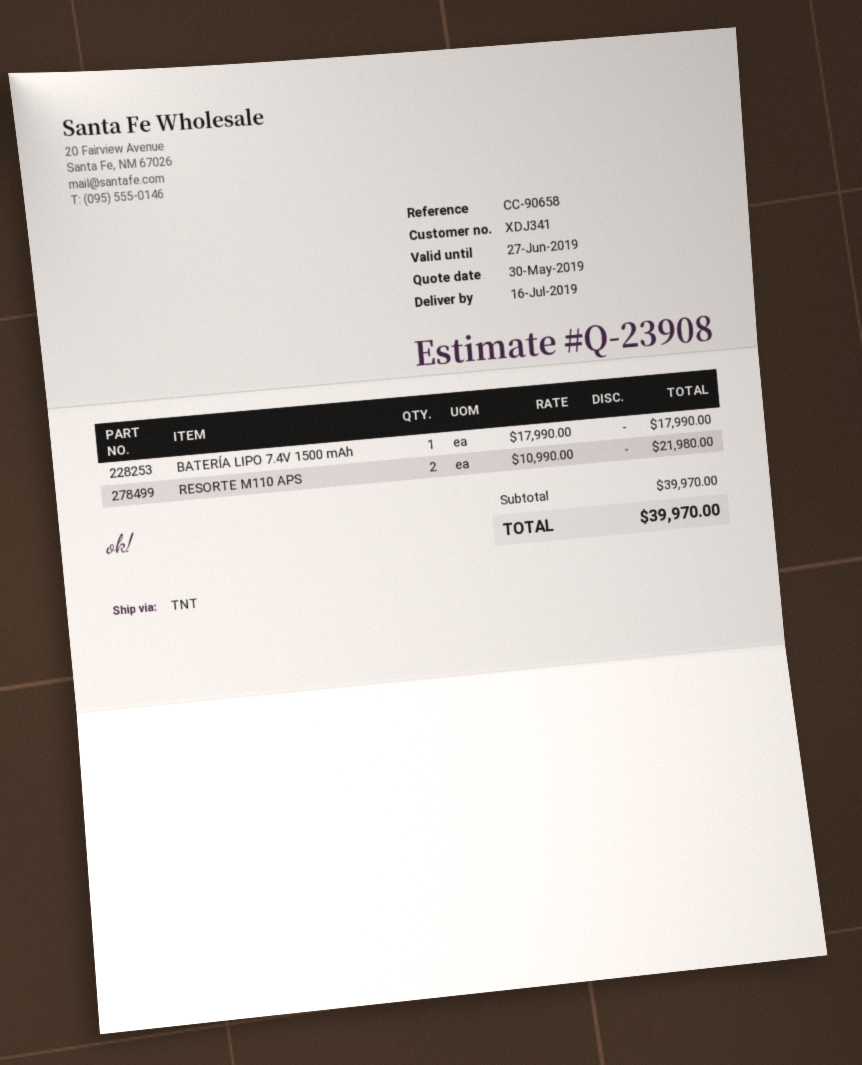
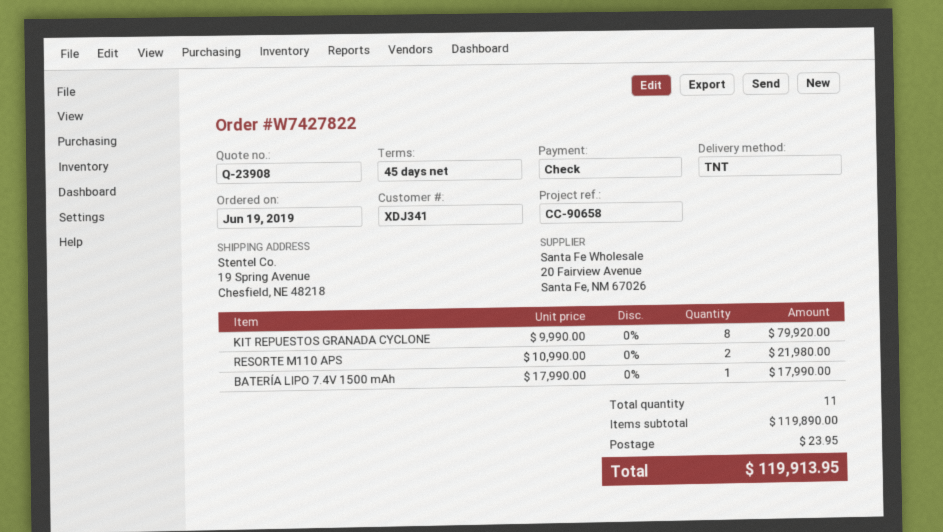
KIT REPUESTOS GRANADA CYCLONE: none -> 8 x 9990.00 = 79920.00
subtotal: 39970.00 -> 119890.00
shipping: none -> 23.95
total: 39970.00 -> 119913.95

